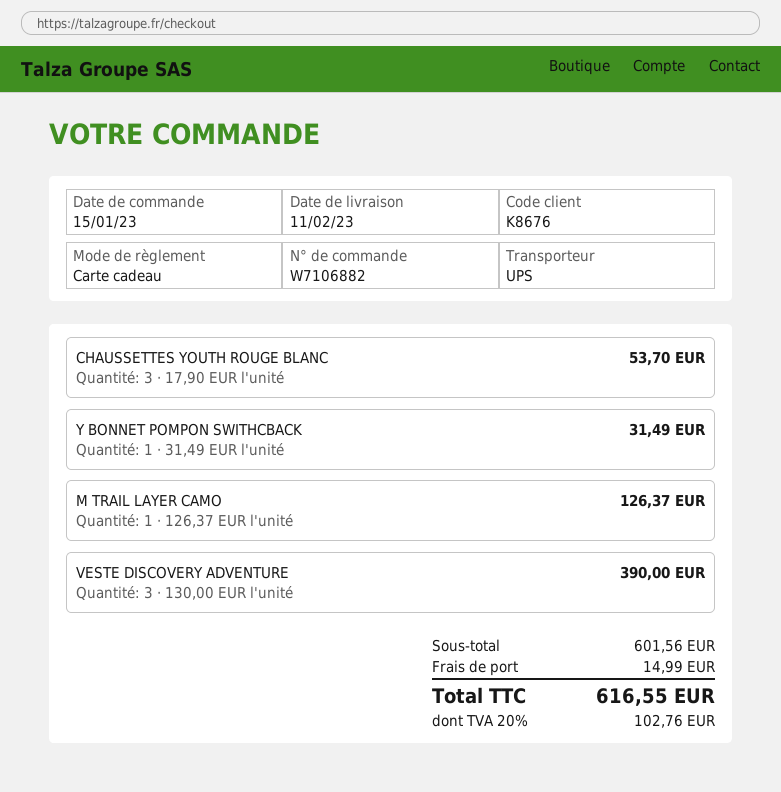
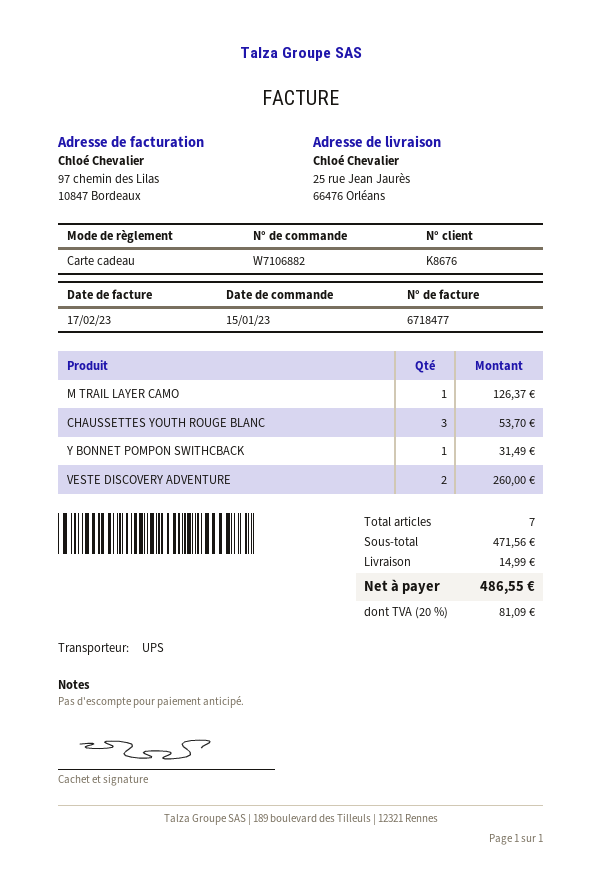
VESTE DISCOVERY ADVENTURE: 3 for 390.00 -> 2 for 260.00
subtotal: 601.56 -> 471.56
tax: 20% = 102.76 -> 20% = 81.09
total: 616.55 -> 486.55

